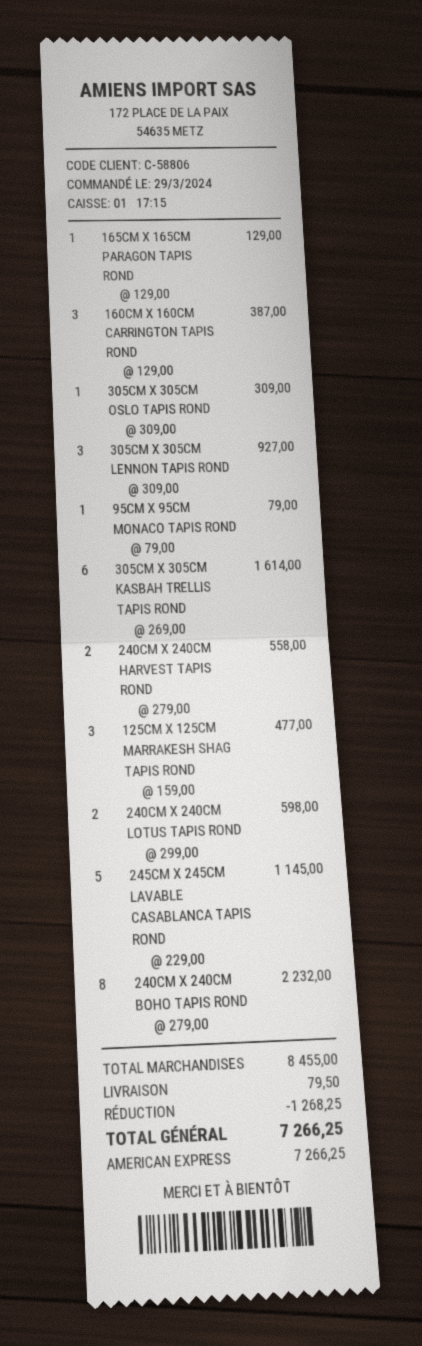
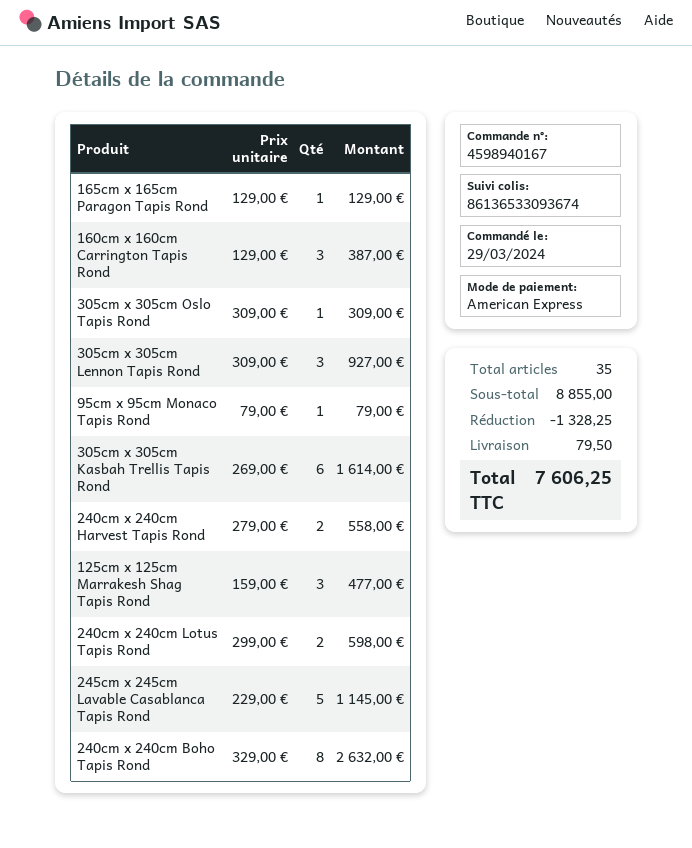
240CM X 240CM BOHO TAPIS ROND: 8 x 279.00 = 2232.00 -> 8 x 329.00 = 2632.00
subtotal: 8455.00 -> 8855.00
discount: 1268.25 -> 1328.25
total: 7266.25 -> 7606.25

